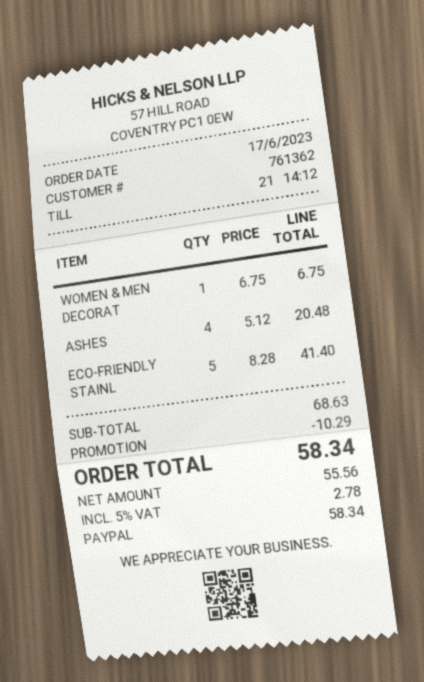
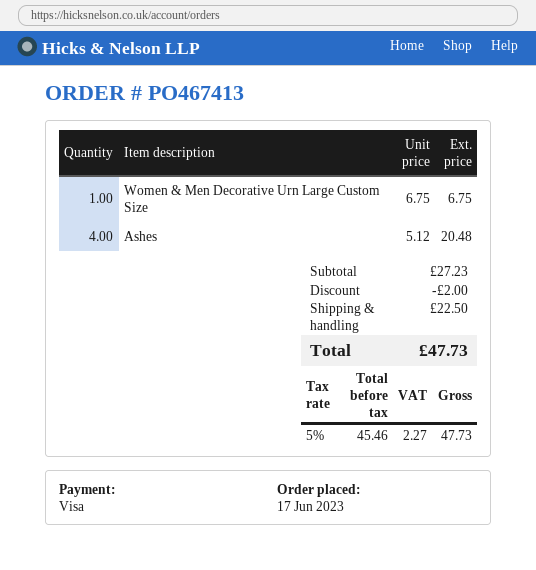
payment method: PayPal -> Visa
ECO-FRIENDLY STAINL: 5 x 8.28 = 41.40 -> none
subtotal: 68.63 -> 27.23
discount: 10.29 -> 2.00
shipping: none -> 22.50
net: 55.56 -> 45.46
tax: 5% = 2.78 -> 5% = 2.27
total: 58.34 -> 47.73

